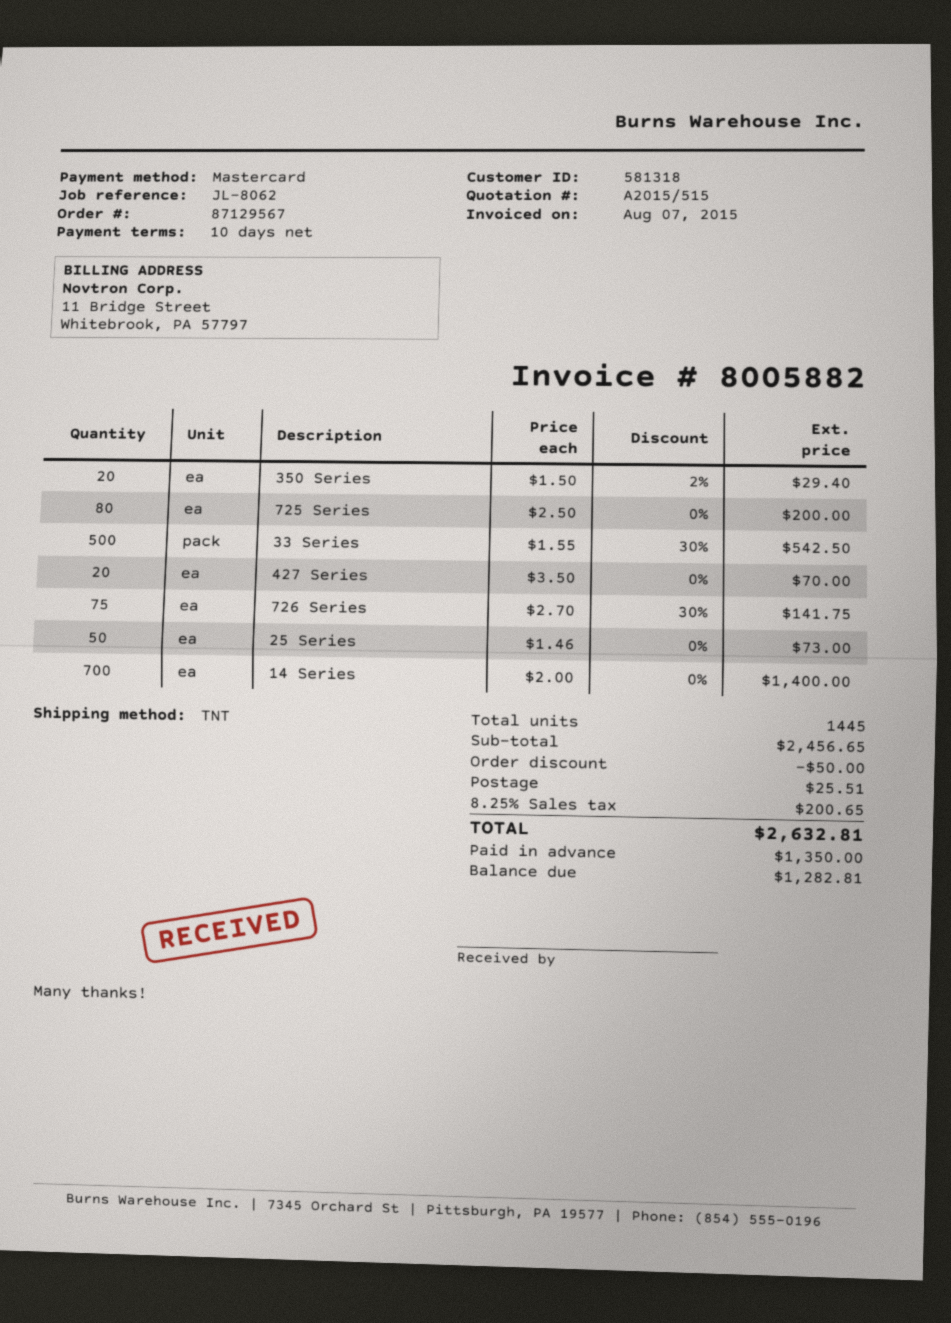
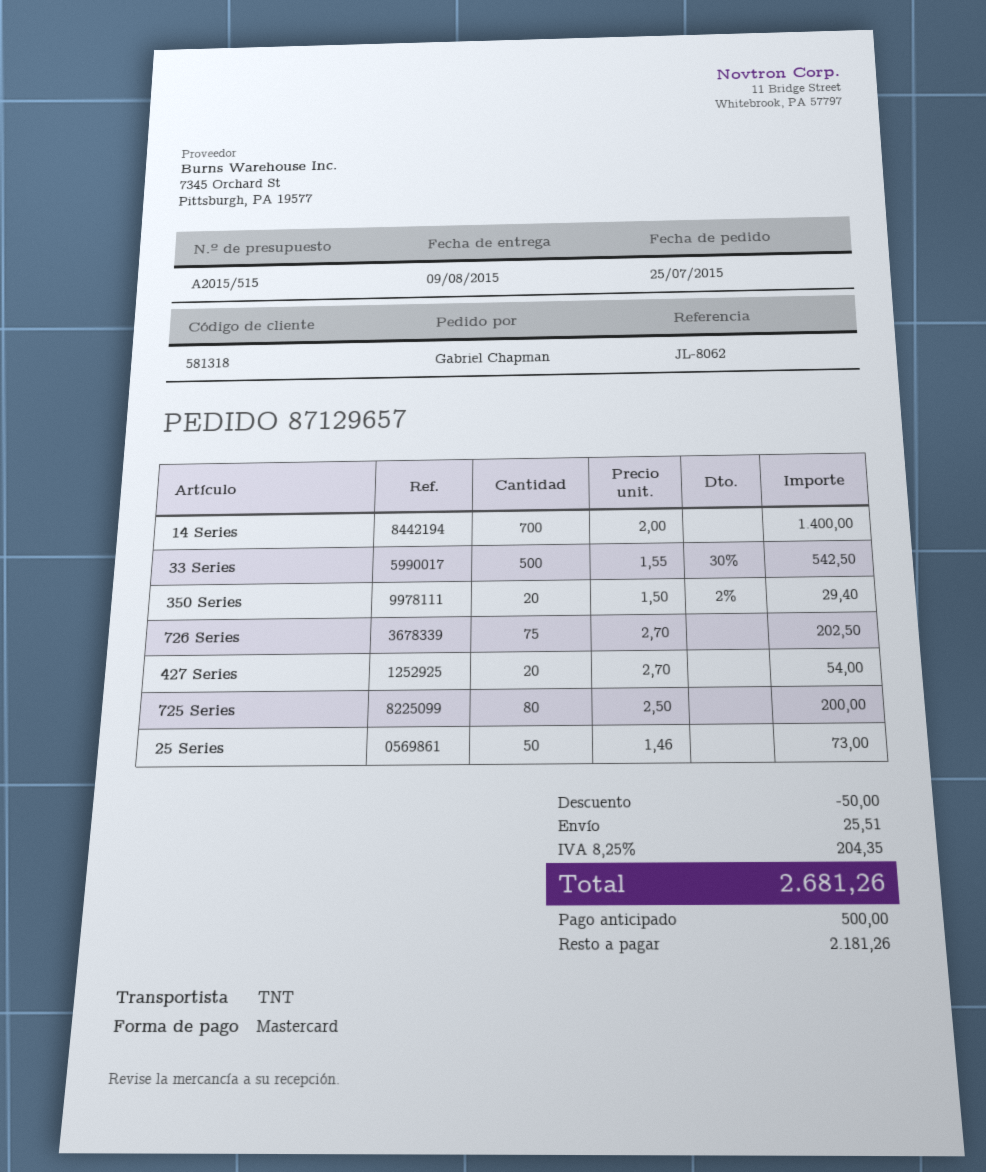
order number: 87129567 -> 87129657
427 Series: 20 x 3.50 = 70.00 -> 20 x 2.70 = 54.00
726 Series: 75 x 2.70 - 30% = 141.75 -> 75 x 2.70 = 202.50
tax: 8.25% = 200.65 -> 8.25% = 204.35
total: 2632.81 -> 2681.26
deposit: 1350.00 -> 500.00
balance: 1282.81 -> 2181.26

